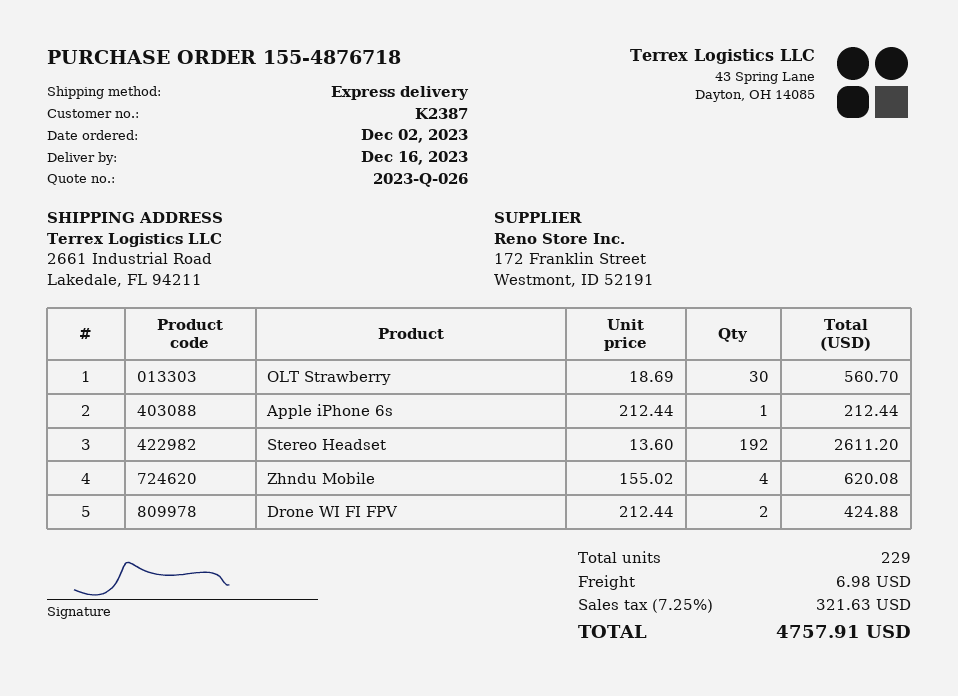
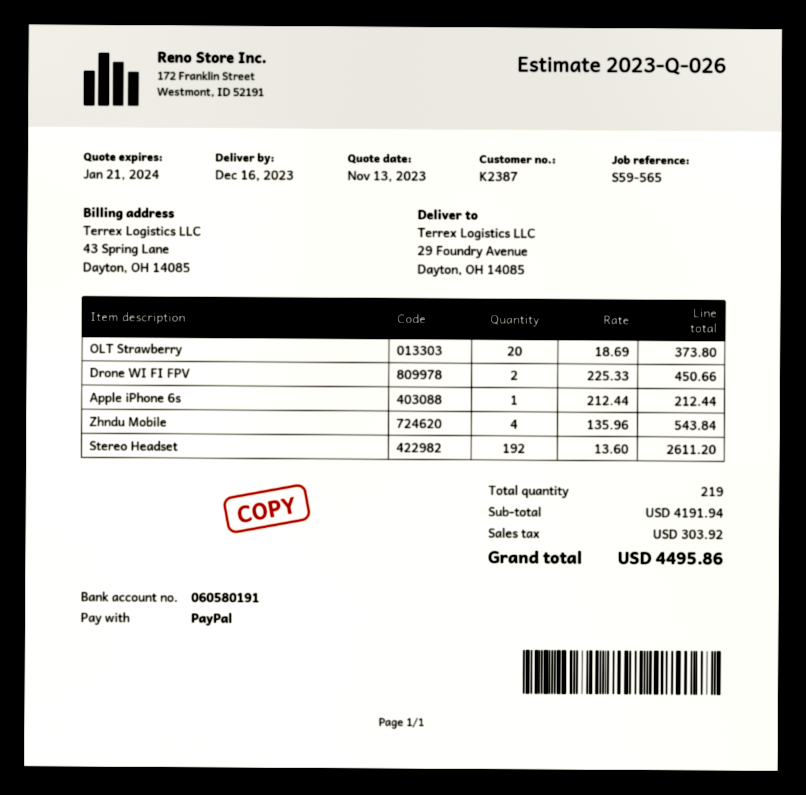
ship to: 2661 Industrial Road, Lakedale, FL 94211 -> 29 Foundry Avenue, Dayton, OH 14085
OLT Strawberry: 30 x 18.69 = 560.70 -> 20 x 18.69 = 373.80
Zhndu Mobile: 4 x 155.02 = 620.08 -> 4 x 135.96 = 543.84
Drone WI FI FPV: 2 x 212.44 = 424.88 -> 2 x 225.33 = 450.66
total quantity: 229 -> 219
shipping: 6.98 -> none
tax: 321.63 -> 303.92
total: 4757.91 -> 4495.86

